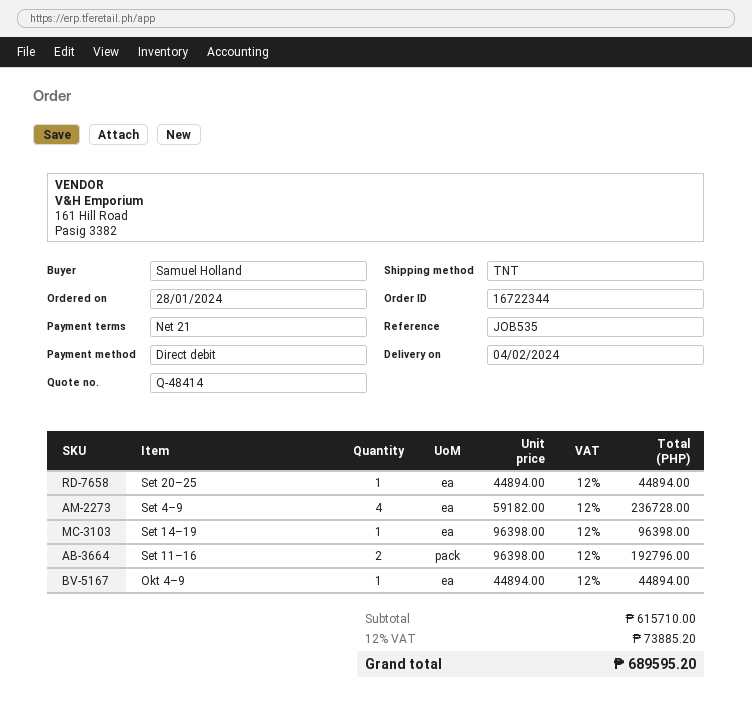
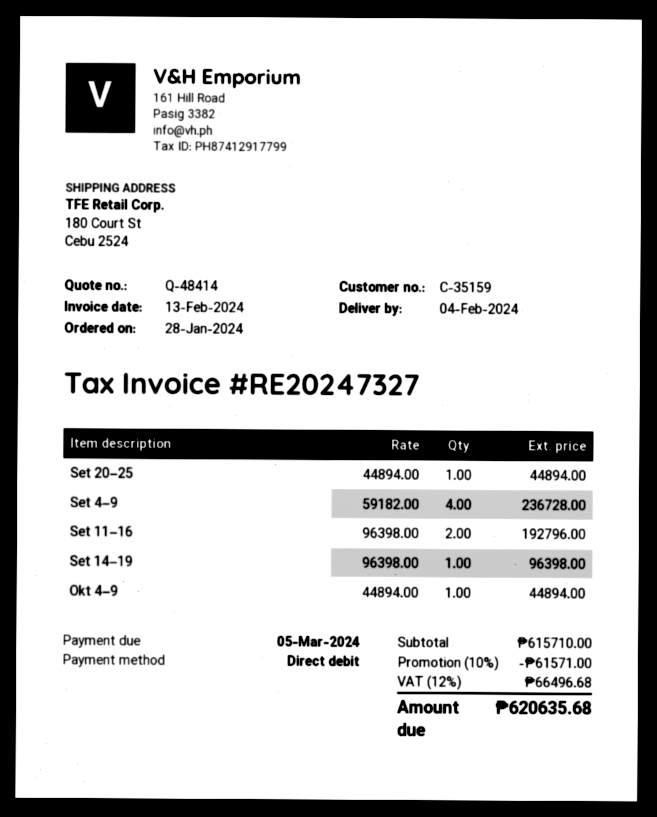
discount: none -> 10% = 61571.00
tax: 12% = 73885.20 -> 12% = 66496.68
total: 689595.20 -> 620635.68

